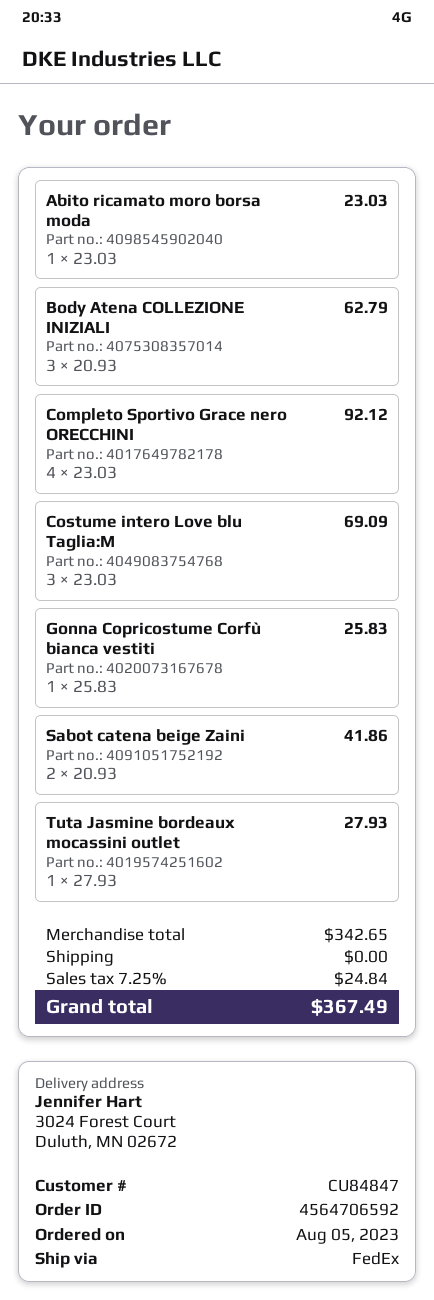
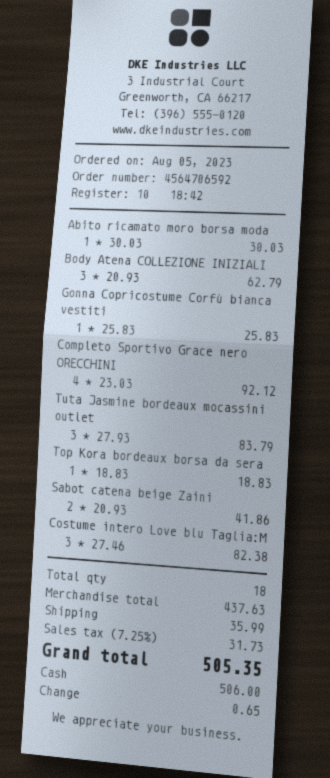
Abito ricamato moro borsa moda: 1 x 23.03 = 23.03 -> 1 x 30.03 = 30.03
Costume intero Love blu Taglia:M: 3 x 23.03 = 69.09 -> 3 x 27.46 = 82.38
Tuta Jasmine bordeaux mocassini outlet: 1 x 27.93 = 27.93 -> 3 x 27.93 = 83.79
Top Kora bordeaux borsa da sera: none -> 1 x 18.83 = 18.83
subtotal: 342.65 -> 437.63
shipping: 0.00 -> 35.99
tax: 7.25% = 24.84 -> 7.25% = 31.73
total: 367.49 -> 505.35

